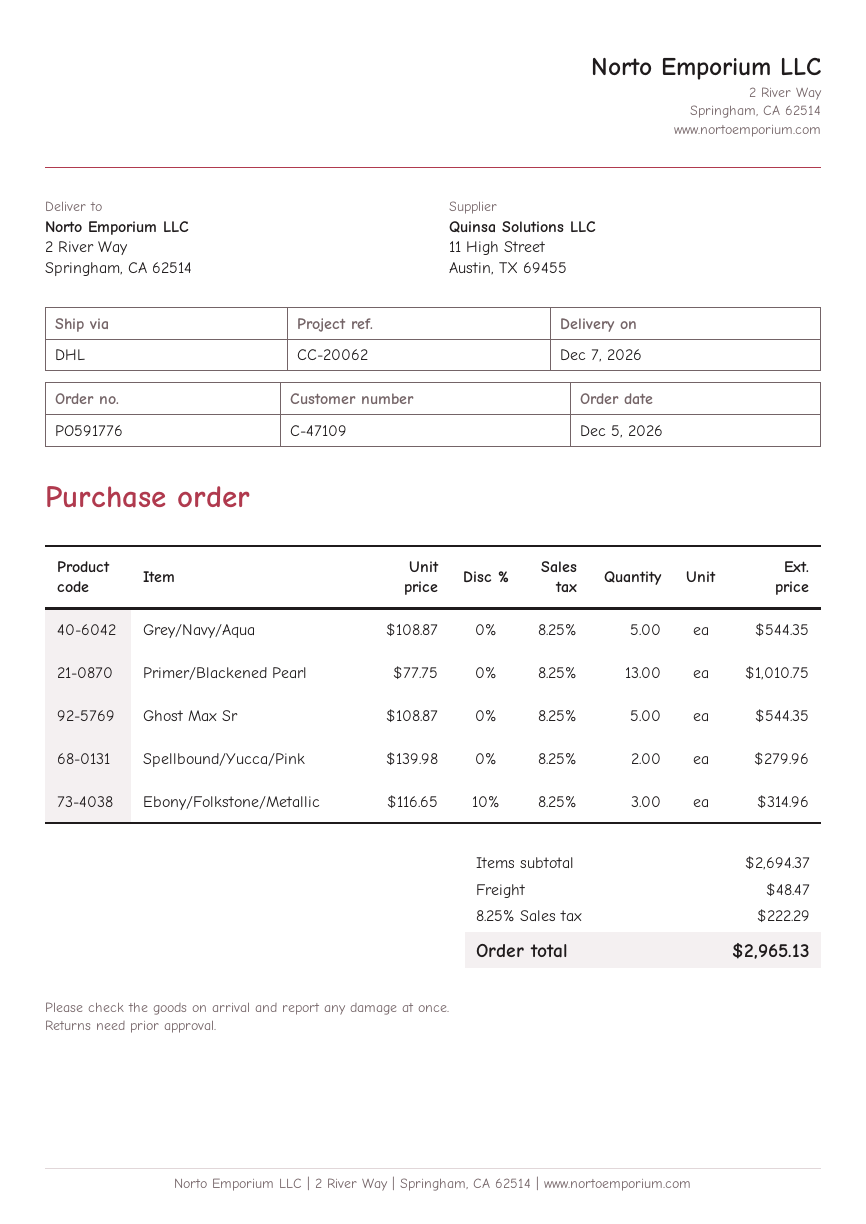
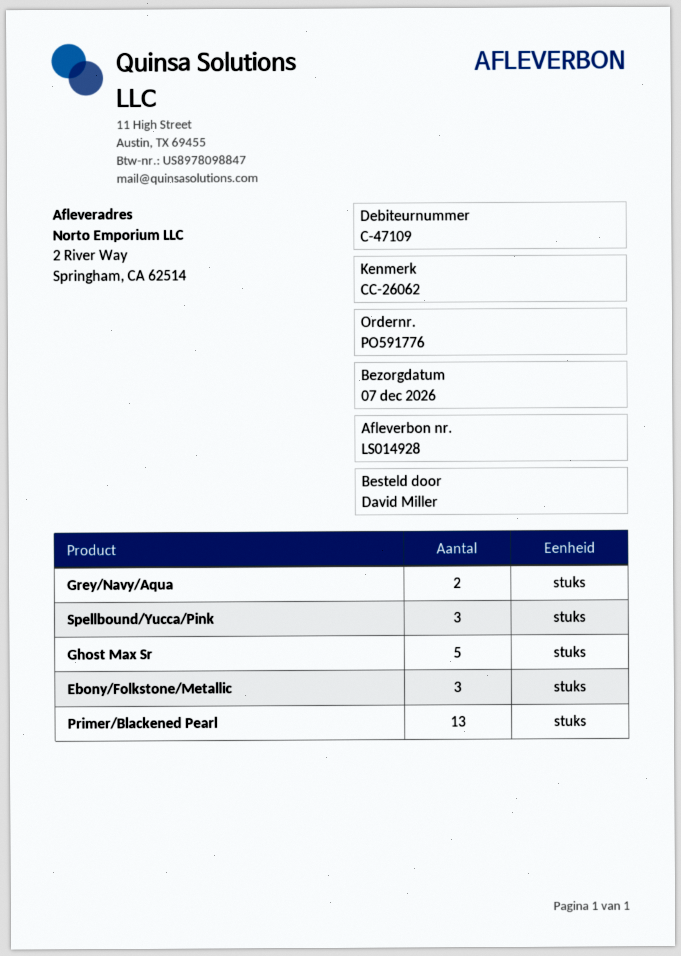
reference: CC-20062 -> CC-26062
Grey/Navy/Aqua: 5 -> 2
Spellbound/Yucca/Pink: 2 -> 3

